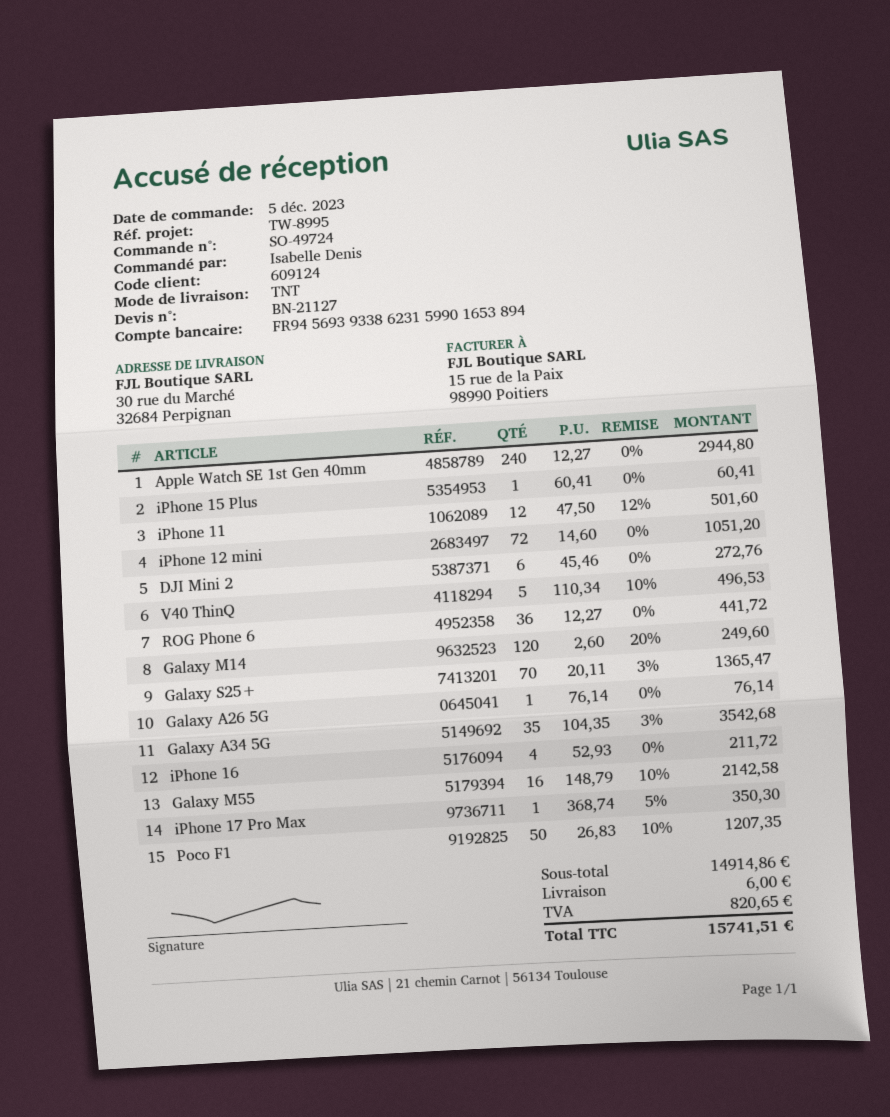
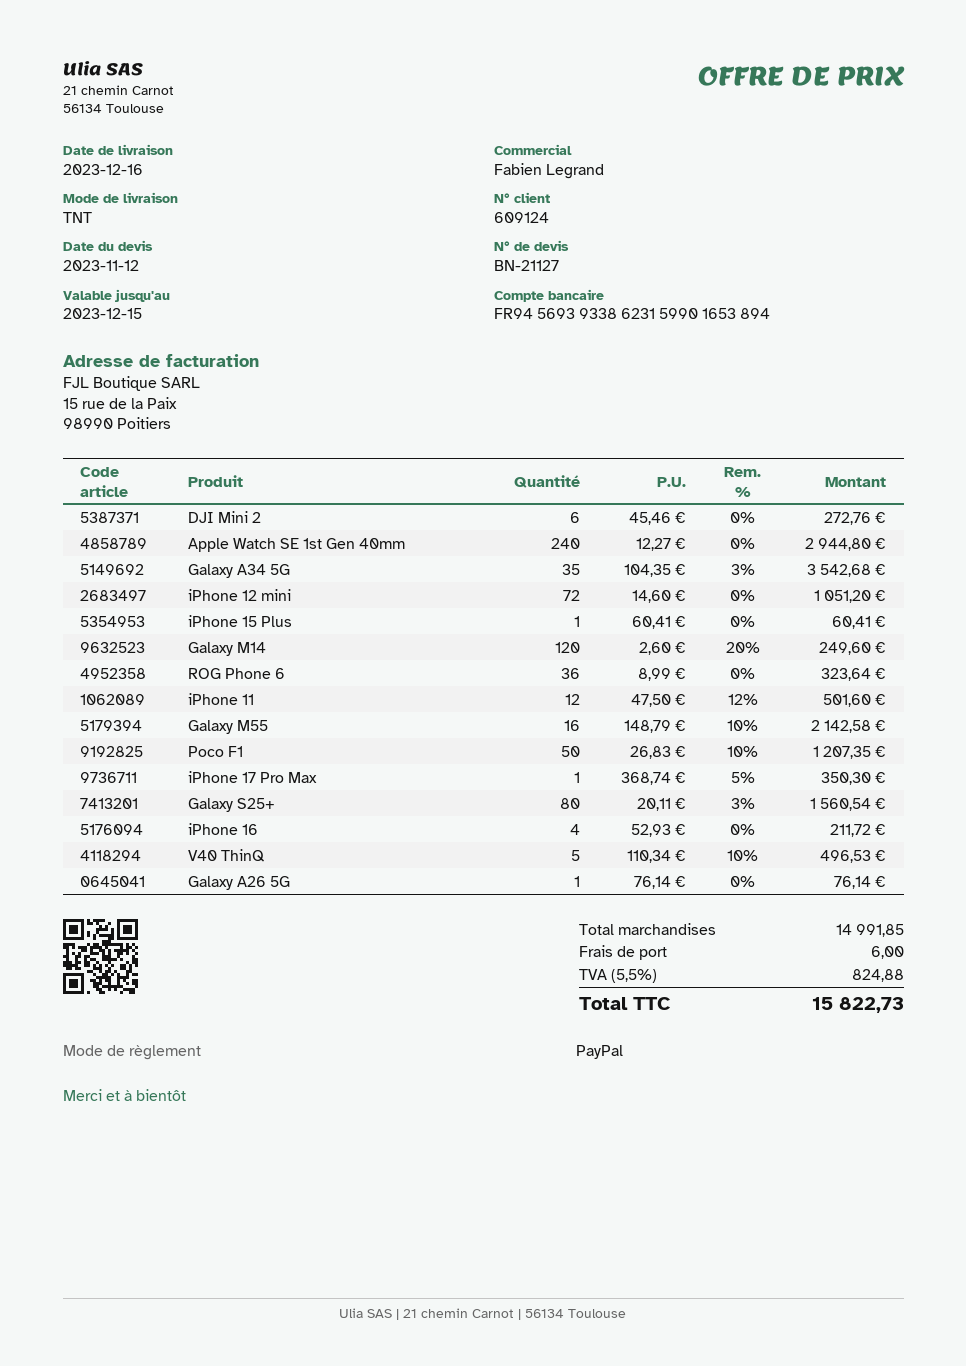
ROG Phone 6: 36 x 12.27 = 441.72 -> 36 x 8.99 = 323.64
Galaxy S25+: 70 x 20.11 - 3% = 1365.47 -> 80 x 20.11 - 3% = 1560.54
subtotal: 14914.86 -> 14991.85
tax: 820.65 -> 824.88
total: 15741.51 -> 15822.73

